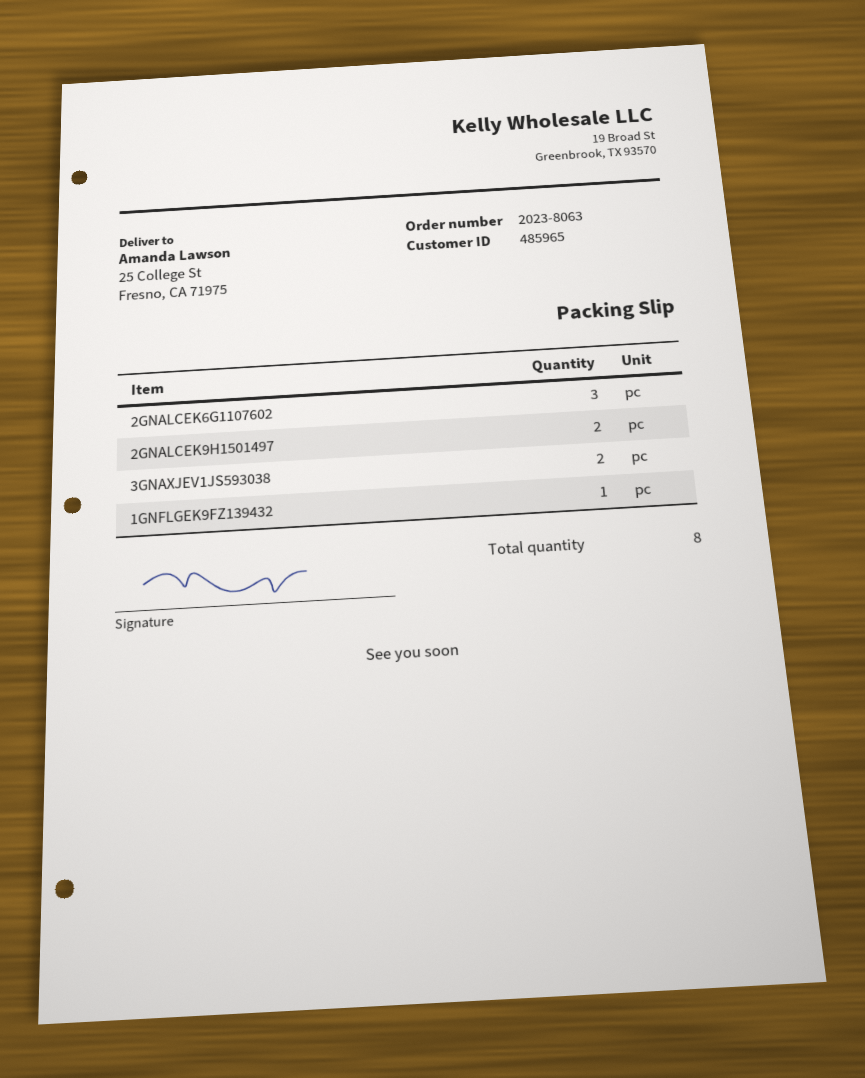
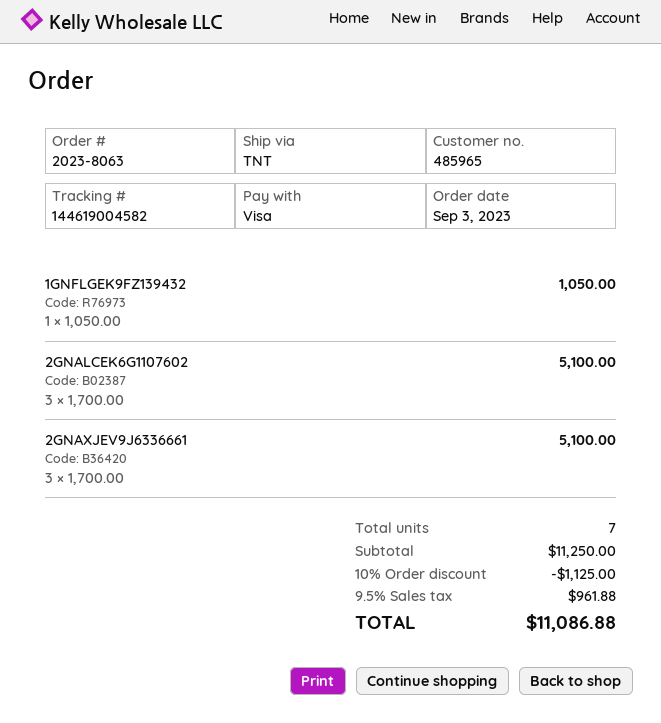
2GNALCEK9H1501497: 2 -> none
3GNAXJEV1JS593038: 2 -> none
2GNAXJEV9J6336661: none -> 3
total quantity: 8 -> 7

